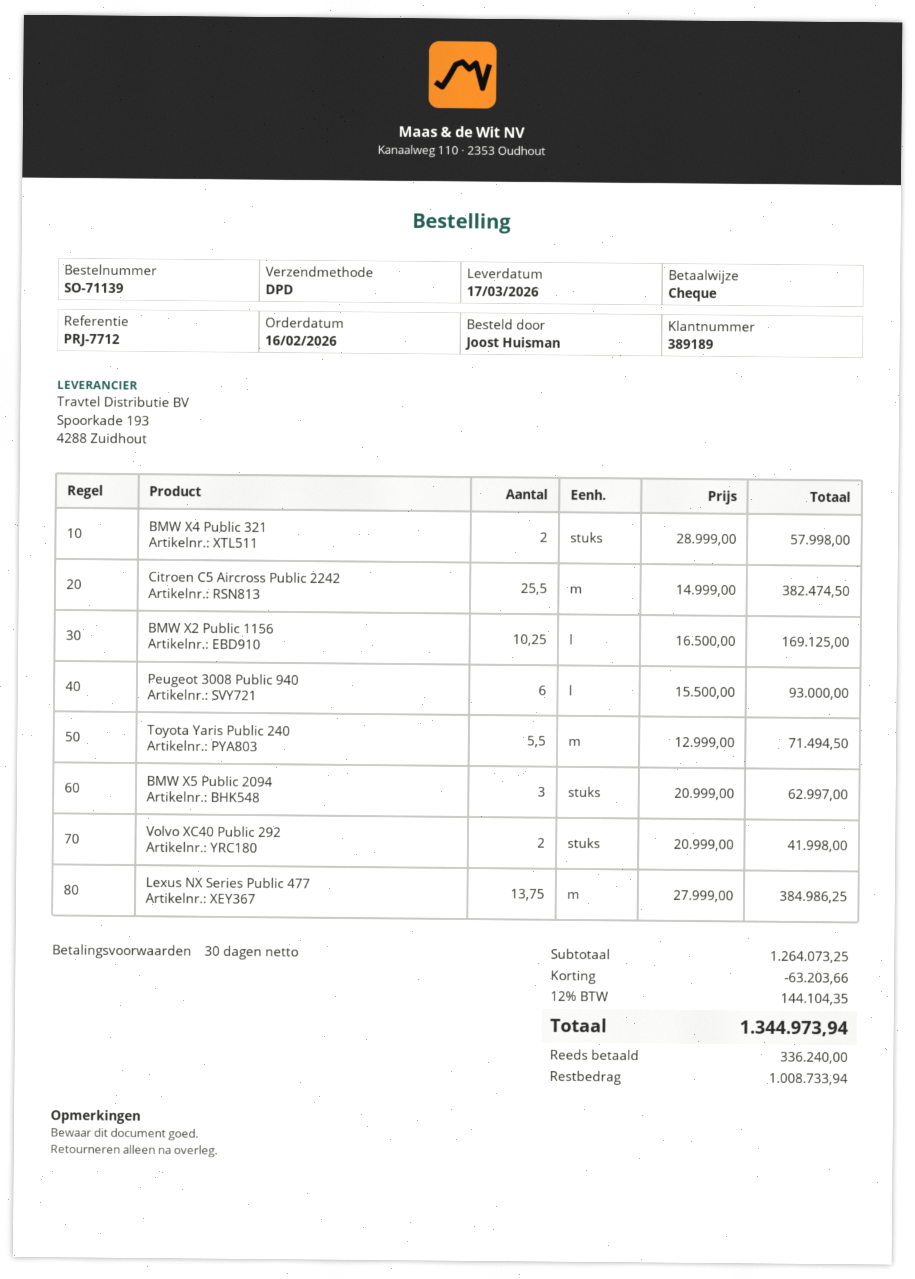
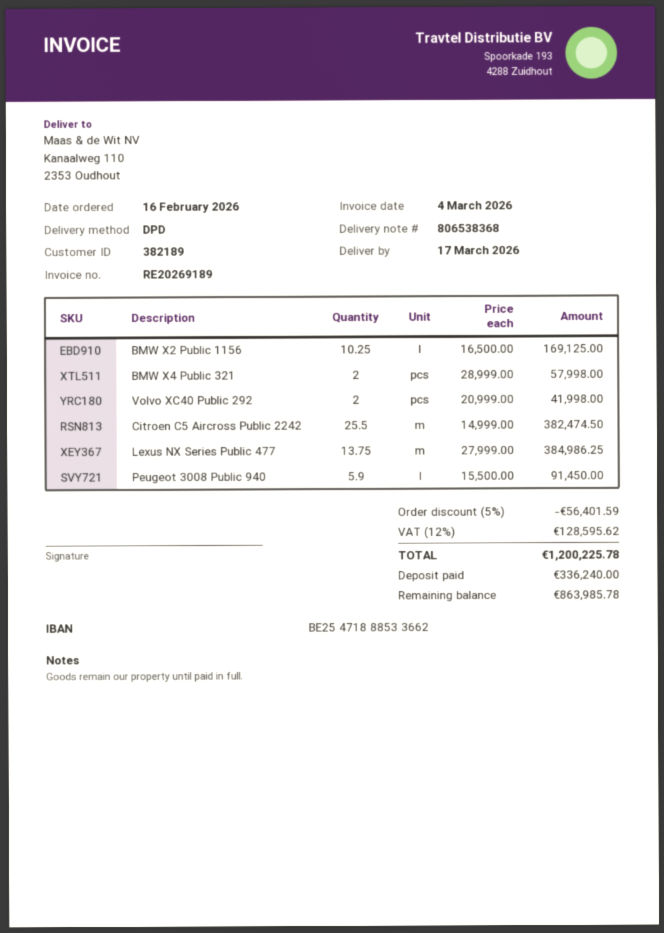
customer number: 389189 -> 382189
Peugeot 3008 Public 940: 6 x 15500.00 = 93000.00 -> 5.9 x 15500.00 = 91450.00
Toyota Yaris Public 240: 5.5 x 12999.00 = 71494.50 -> none
BMW X5 Public 2094: 3 x 20999.00 = 62997.00 -> none
discount: 63203.66 -> 56401.59
tax: 12% = 144104.35 -> 12% = 128595.62
total: 1344973.94 -> 1200225.78
balance: 1008733.94 -> 863985.78

